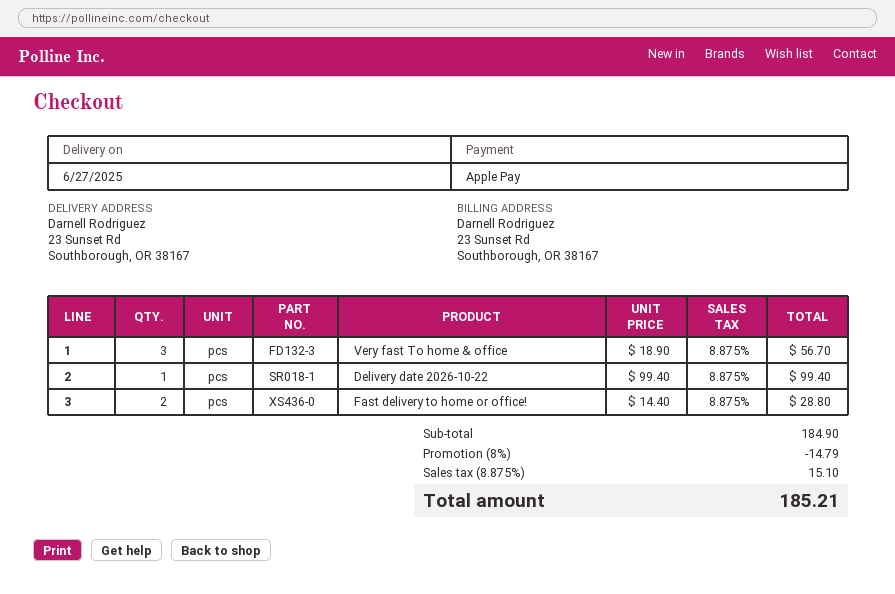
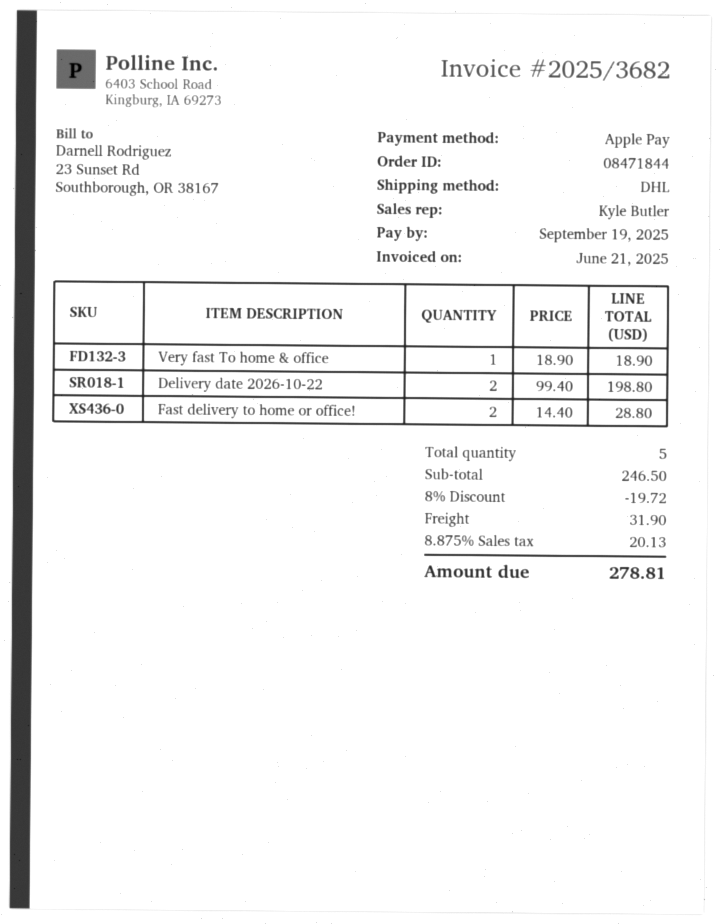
Very fast To home & office: 3 x 18.90 = 56.70 -> 1 x 18.90 = 18.90
Delivery date 2026-10-22: 1 x 99.40 = 99.40 -> 2 x 99.40 = 198.80
subtotal: 184.90 -> 246.50
discount: 8% = 14.79 -> 8% = 19.72
shipping: none -> 31.90
tax: 8.875% = 15.10 -> 8.875% = 20.13
total: 185.21 -> 278.81

